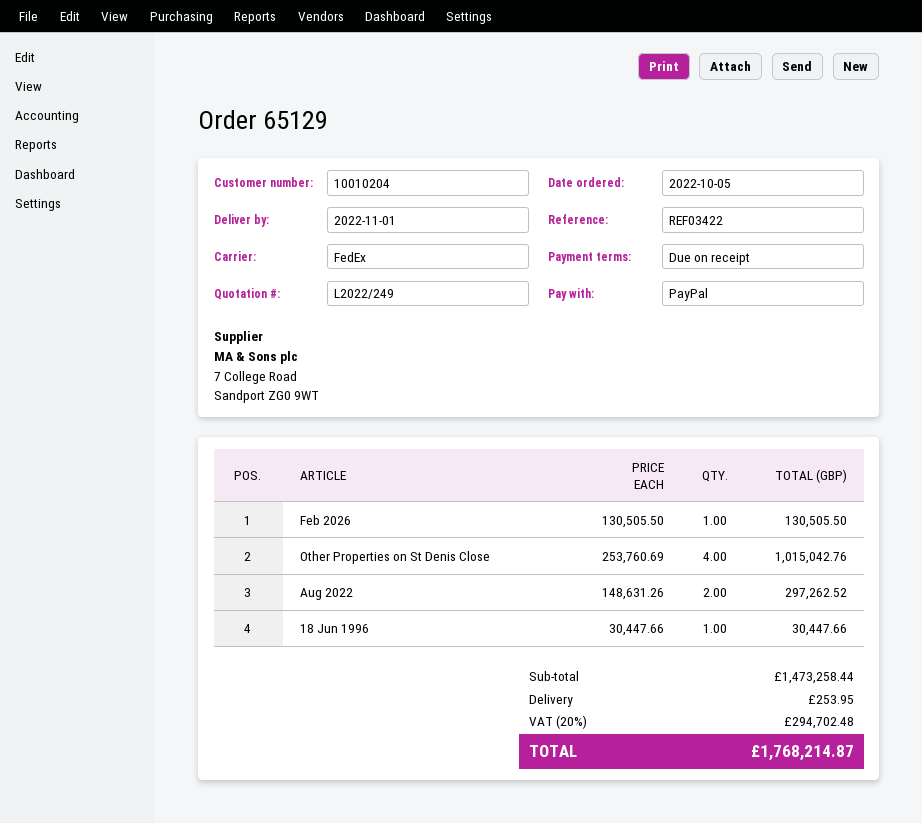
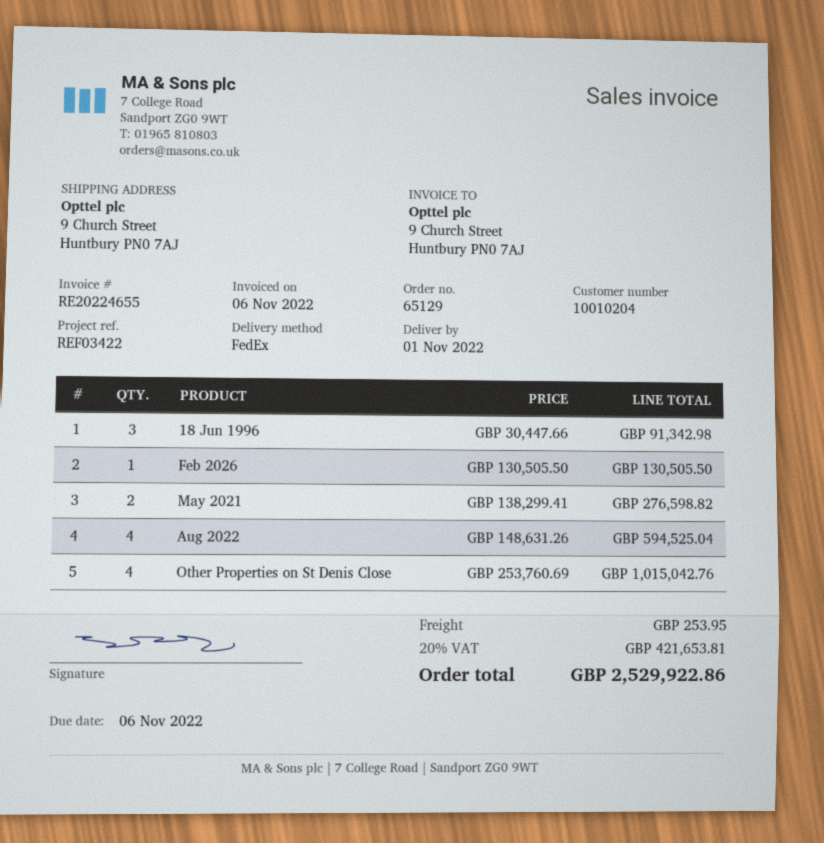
Aug 2022: 2 x 148631.26 = 297262.52 -> 4 x 148631.26 = 594525.04
18 Jun 1996: 1 x 30447.66 = 30447.66 -> 3 x 30447.66 = 91342.98
May 2021: none -> 2 x 138299.41 = 276598.82
tax: 20% = 294702.48 -> 20% = 421653.81
total: 1768214.87 -> 2529922.86

